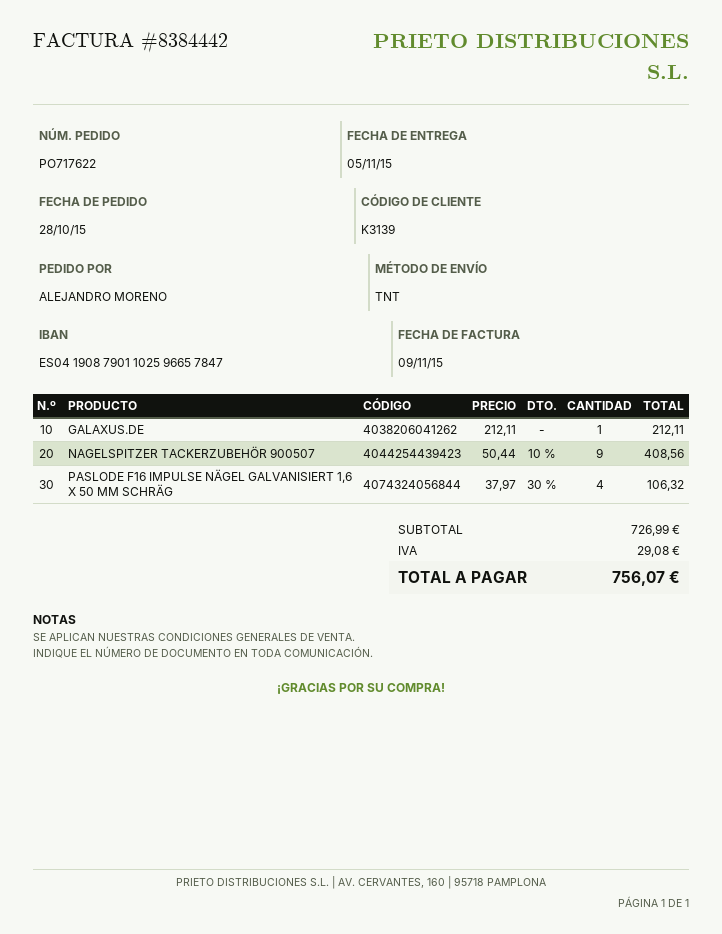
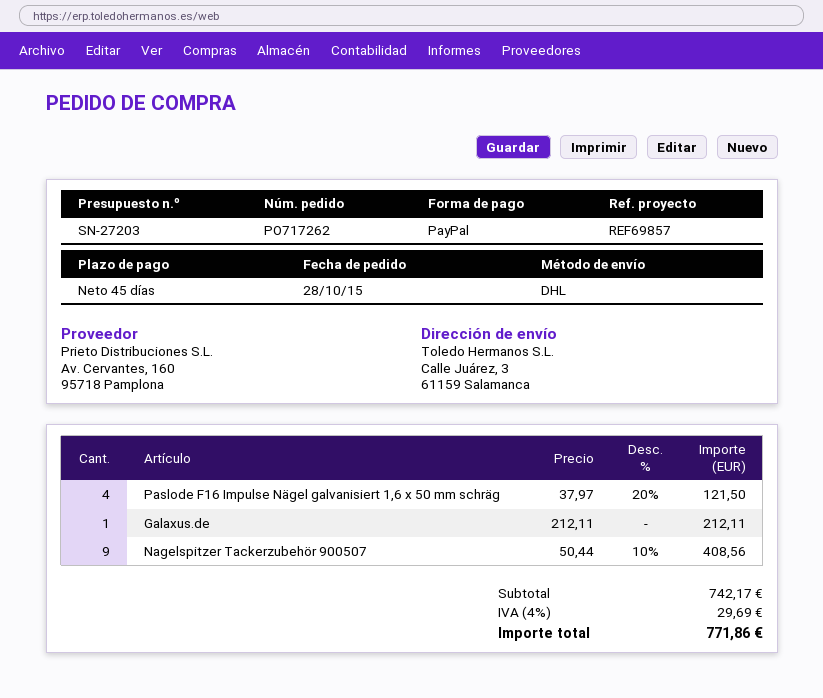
order number: PO717622 -> PO717262
shipping method: TNT -> DHL
PASLODE F16 IMPULSE NÄGEL GALVANISIERT 1,6 X 50 MM SCHRÄG: 4 x 37.97 - 30% = 106.32 -> 4 x 37.97 - 20% = 121.50
subtotal: 726.99 -> 742.17
tax: 29.08 -> 29.69
total: 756.07 -> 771.86

